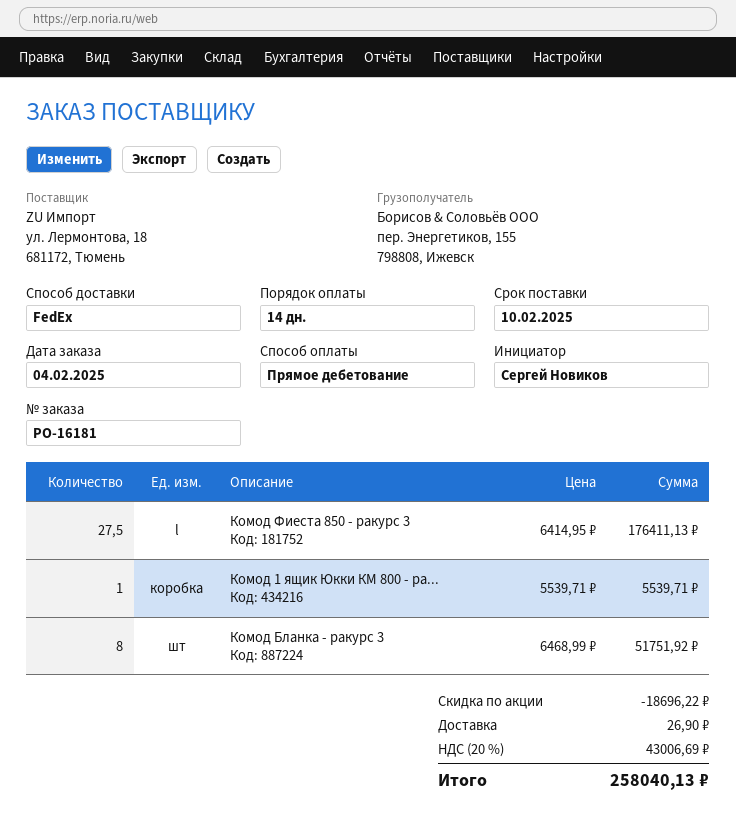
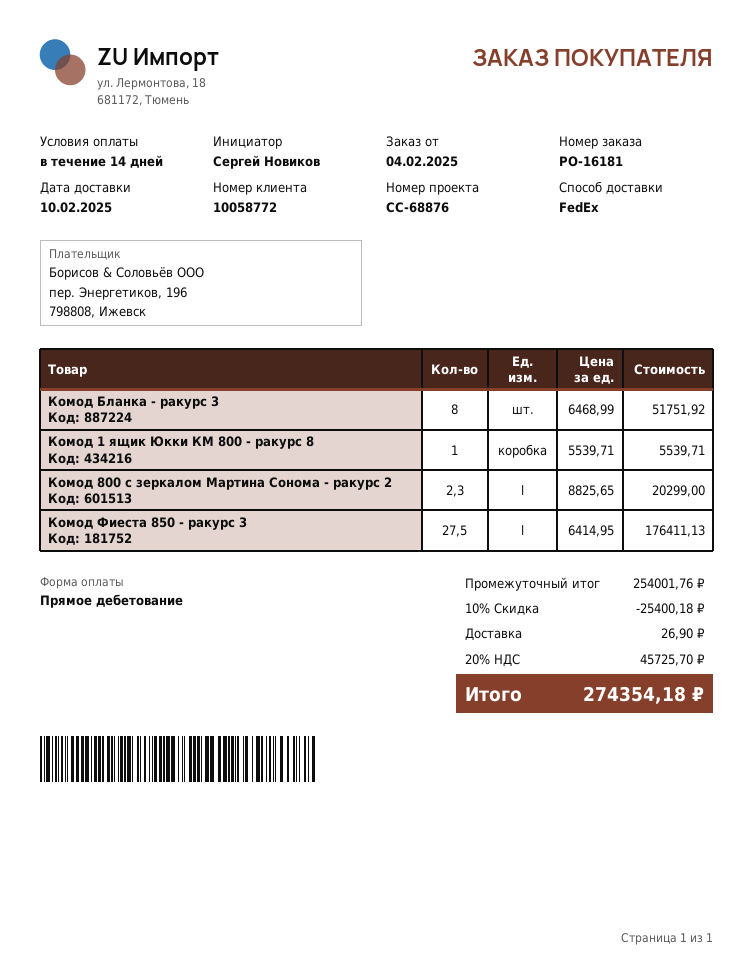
Комод 800 с зеркалом Мартина Сонома - ракурс 2: none -> 2.3 x 8825.65 = 20299.00
discount: 18696.22 -> 25400.18
tax: 20% = 43006.69 -> 20% = 45725.70
total: 258040.13 -> 274354.18

